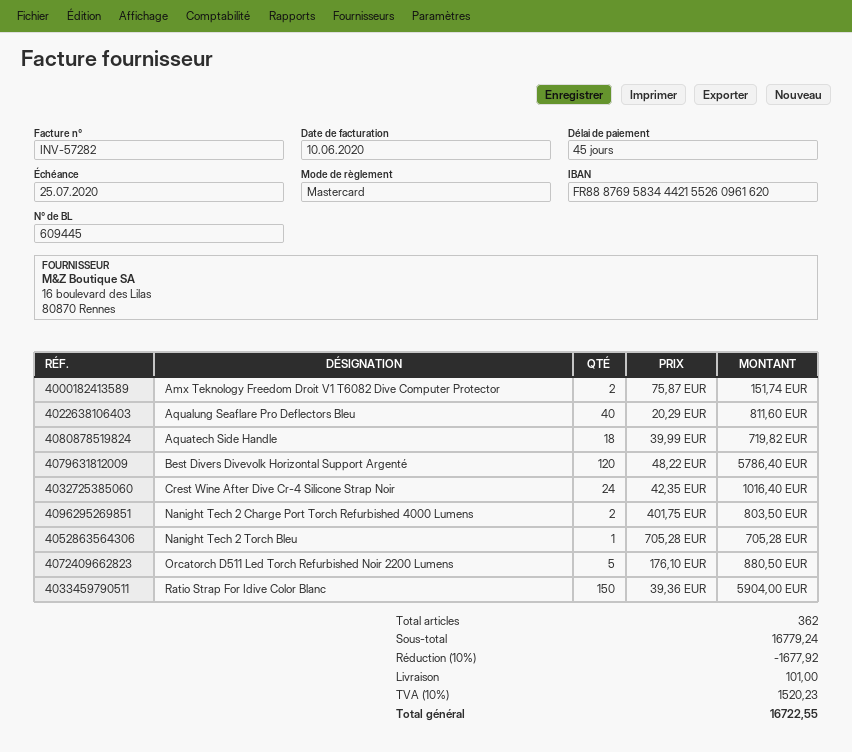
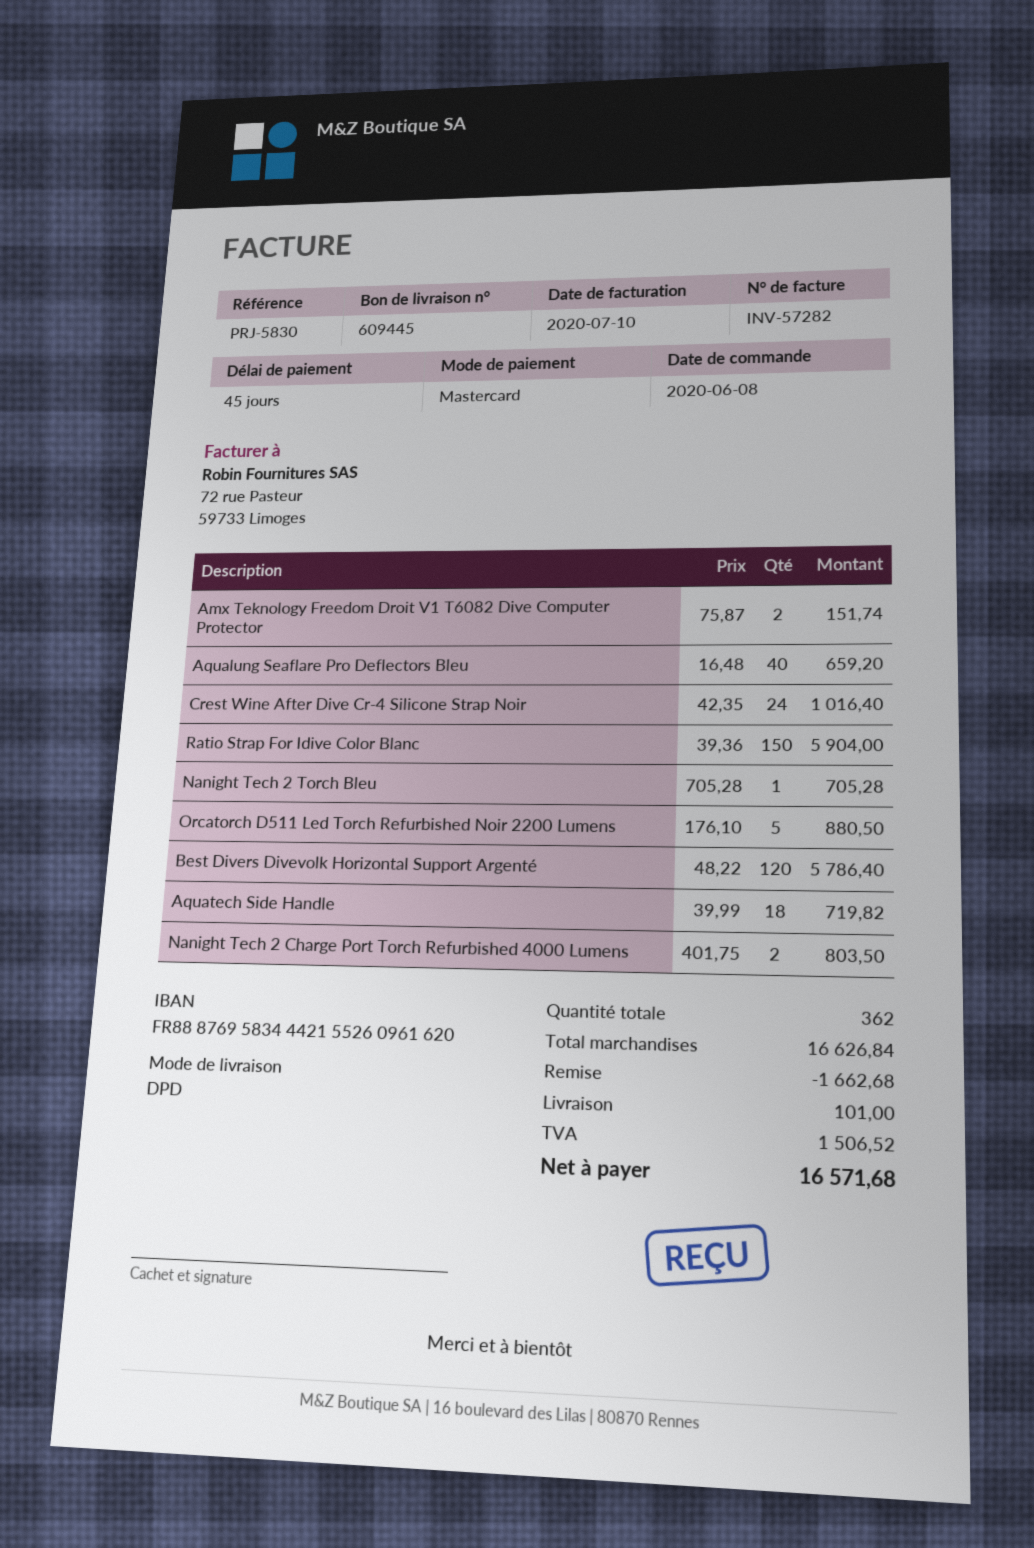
invoice date: 2020-06-10 -> 2020-07-10
Aqualung Seaflare Pro Deflectors Bleu: 40 x 20.29 = 811.60 -> 40 x 16.48 = 659.20
subtotal: 16779.24 -> 16626.84
discount: 1677.92 -> 1662.68
tax: 1520.23 -> 1506.52
total: 16722.55 -> 16571.68

